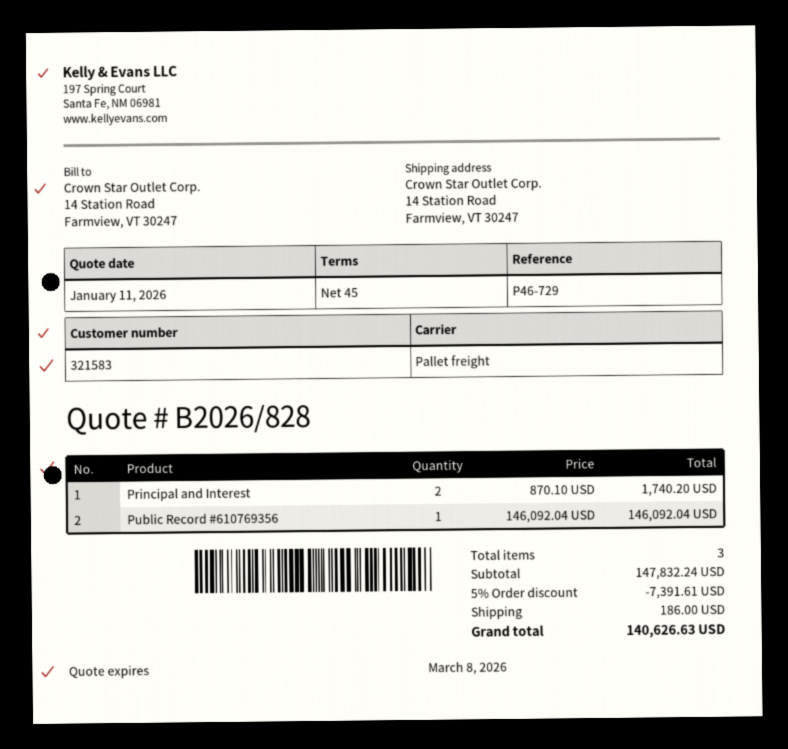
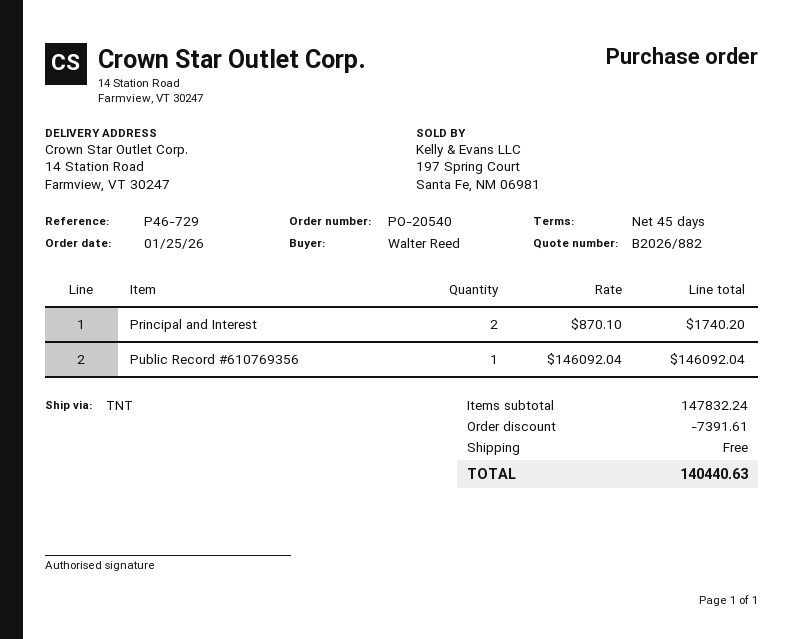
quote number: B2026/828 -> B2026/882
shipping method: pallet freight -> TNT
shipping: 186.00 -> 0.00
total: 140626.63 -> 140440.63

